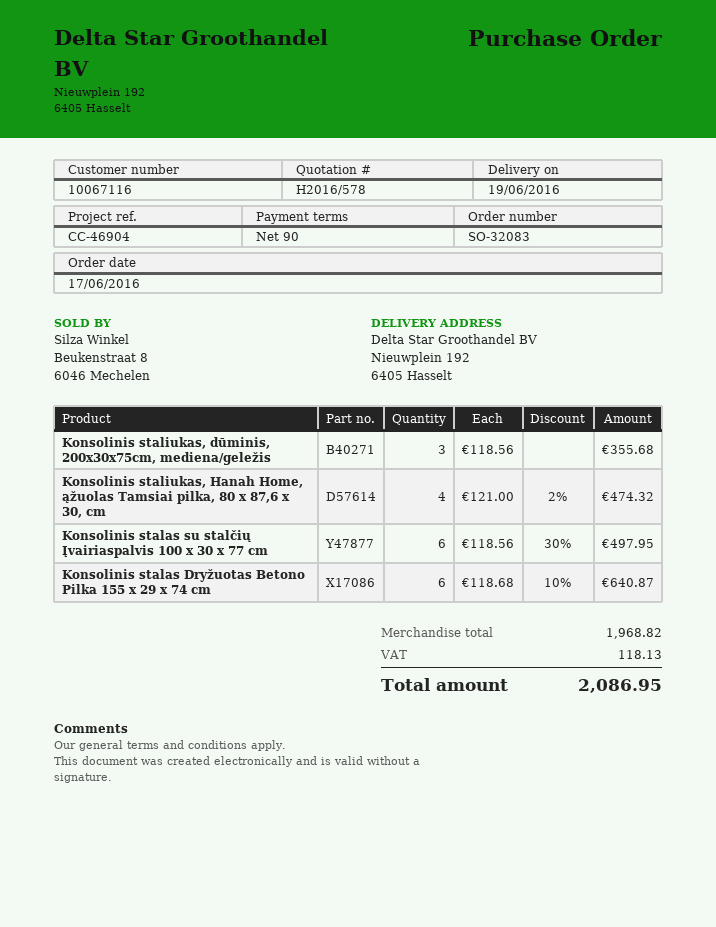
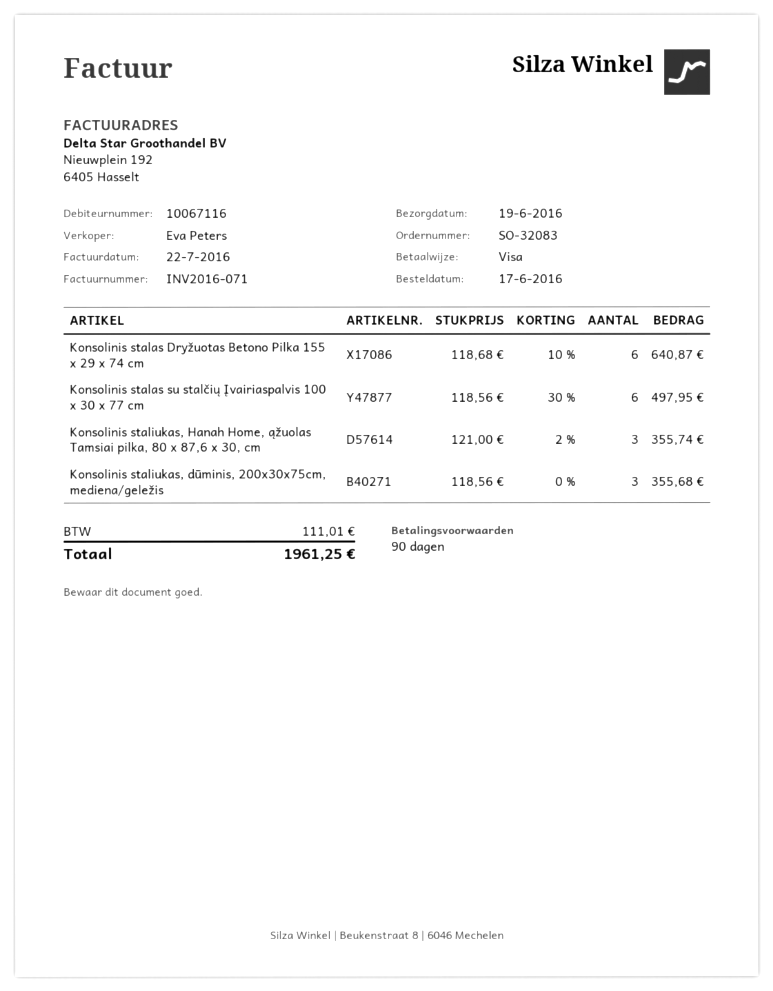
Konsolinis staliukas, Hanah Home, ąžuolas Tamsiai pilka, 80 x 87,6 x 30, cm: 4 x 121.00 - 2% = 474.32 -> 3 x 121.00 - 2% = 355.74
tax: 118.13 -> 111.01
total: 2086.95 -> 1961.25

